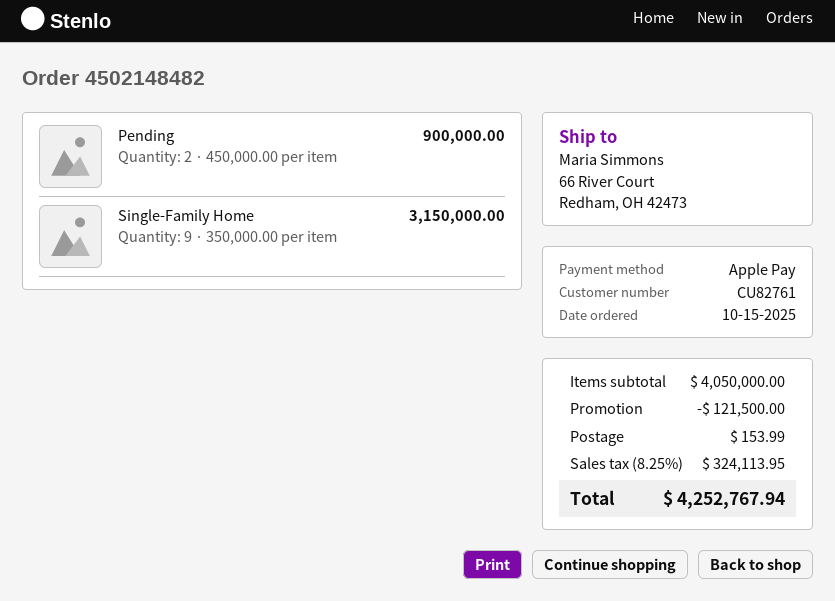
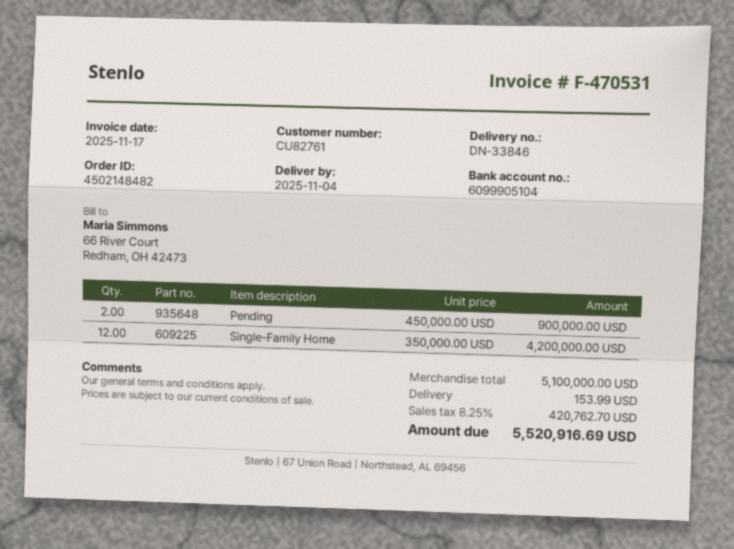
Single-Family Home: 9 x 350000.00 = 3150000.00 -> 12 x 350000.00 = 4200000.00
subtotal: 4050000.00 -> 5100000.00
discount: 121500.00 -> none
tax: 8.25% = 324113.95 -> 8.25% = 420762.70
total: 4252767.94 -> 5520916.69

